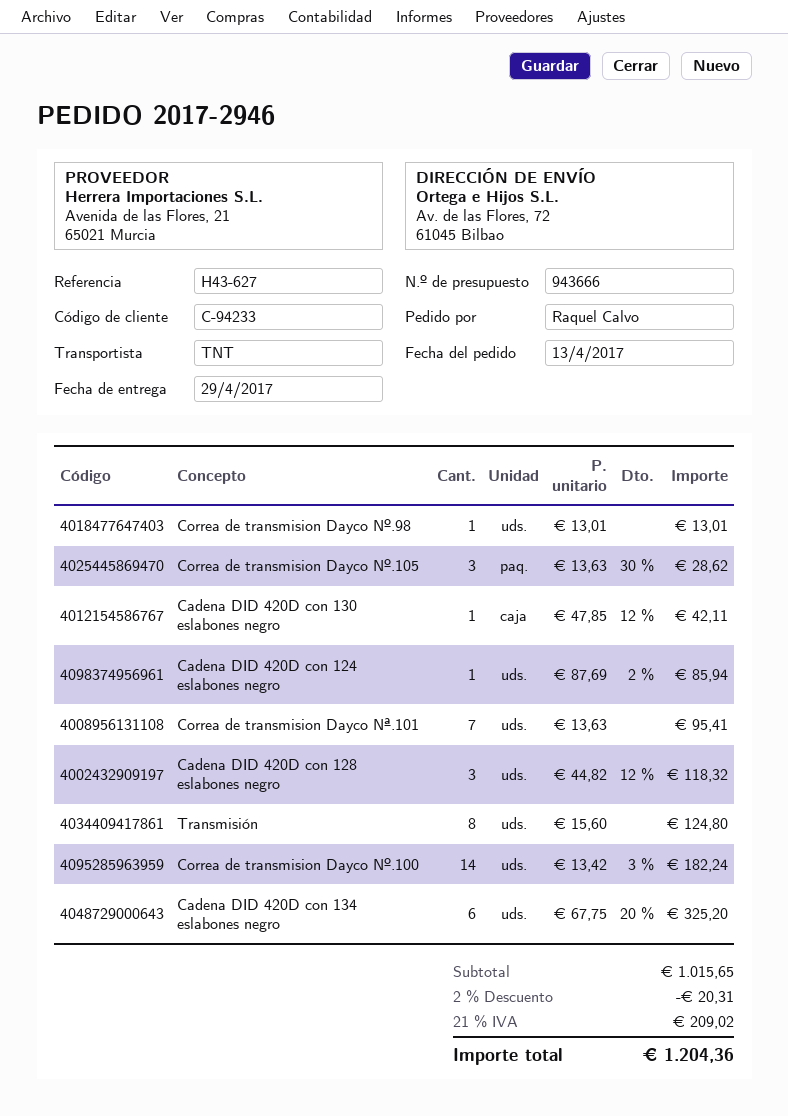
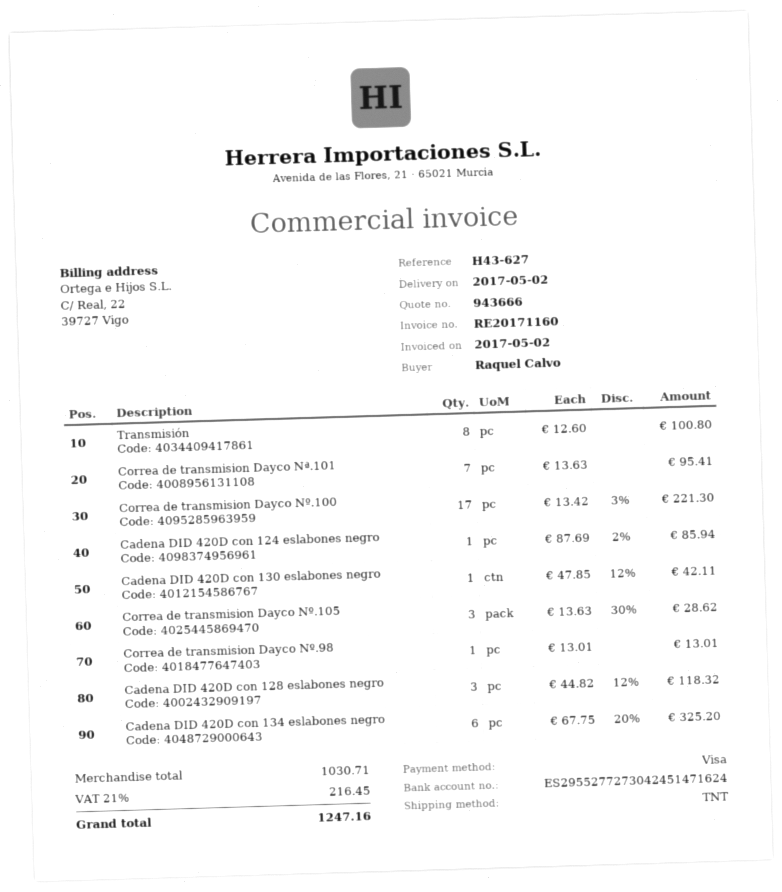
delivery date: 2017-04-29 -> 2017-05-02
Transmisión: 8 x 15.60 = 124.80 -> 8 x 12.60 = 100.80
Correa de transmision Dayco Nº.100: 14 x 13.42 - 3% = 182.24 -> 17 x 13.42 - 3% = 221.30
subtotal: 1015.65 -> 1030.71
discount: 2% = 20.31 -> none
tax: 21% = 209.02 -> 21% = 216.45
total: 1204.36 -> 1247.16

